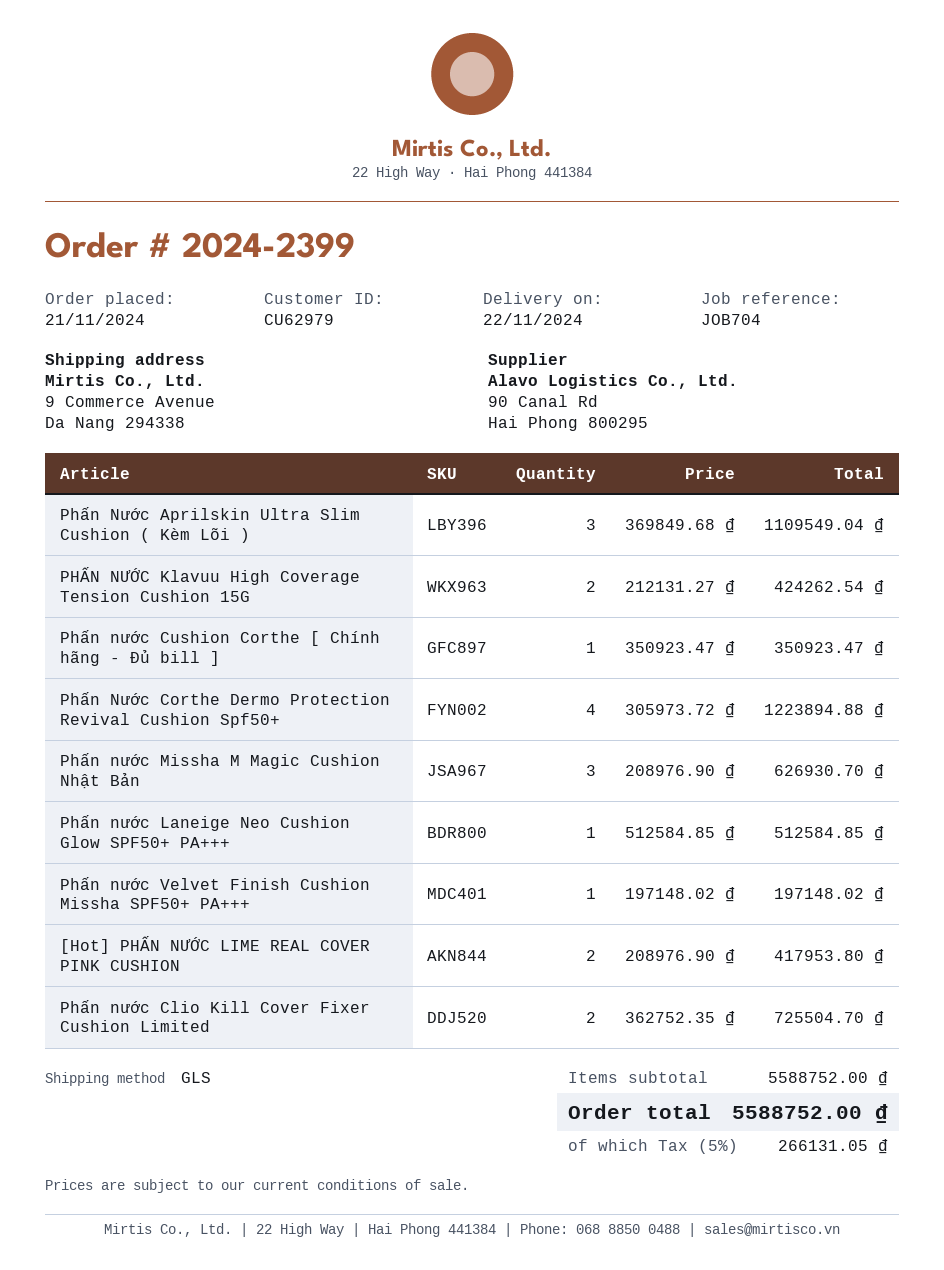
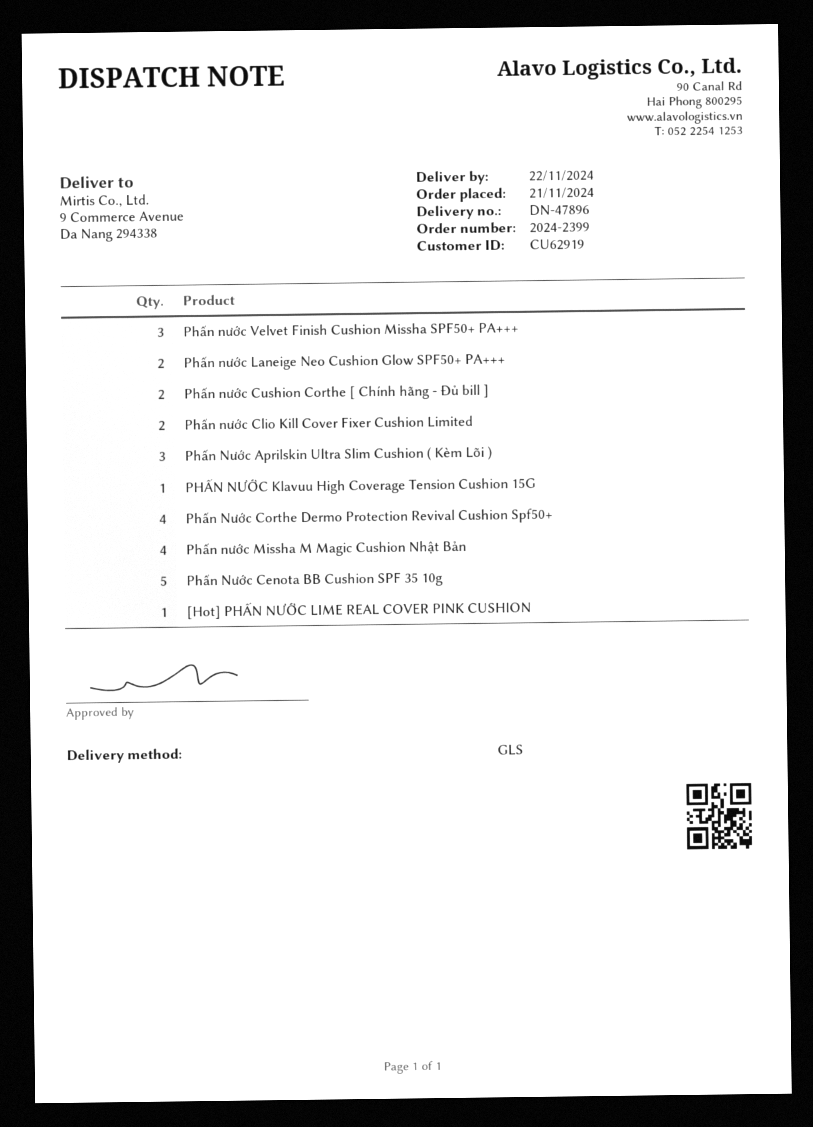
customer number: CU62979 -> CU62919
PHẤN NƯỚC Klavuu High Coverage Tension Cushion 15G: 2 -> 1
Phấn nước Cushion Corthe [ Chính hãng - Đủ bill ]: 1 -> 2
Phấn nước Missha M Magic Cushion Nhật Bản: 3 -> 4
Phấn nước Laneige Neo Cushion Glow SPF50+ PA+++: 1 -> 2
Phấn nước Velvet Finish Cushion Missha SPF50+ PA+++: 1 -> 3
[Hot] PHẤN NƯỚC LIME REAL COVER PINK CUSHION: 2 -> 1
Phấn Nước Cenota BB Cushion SPF 35 10g: none -> 5

